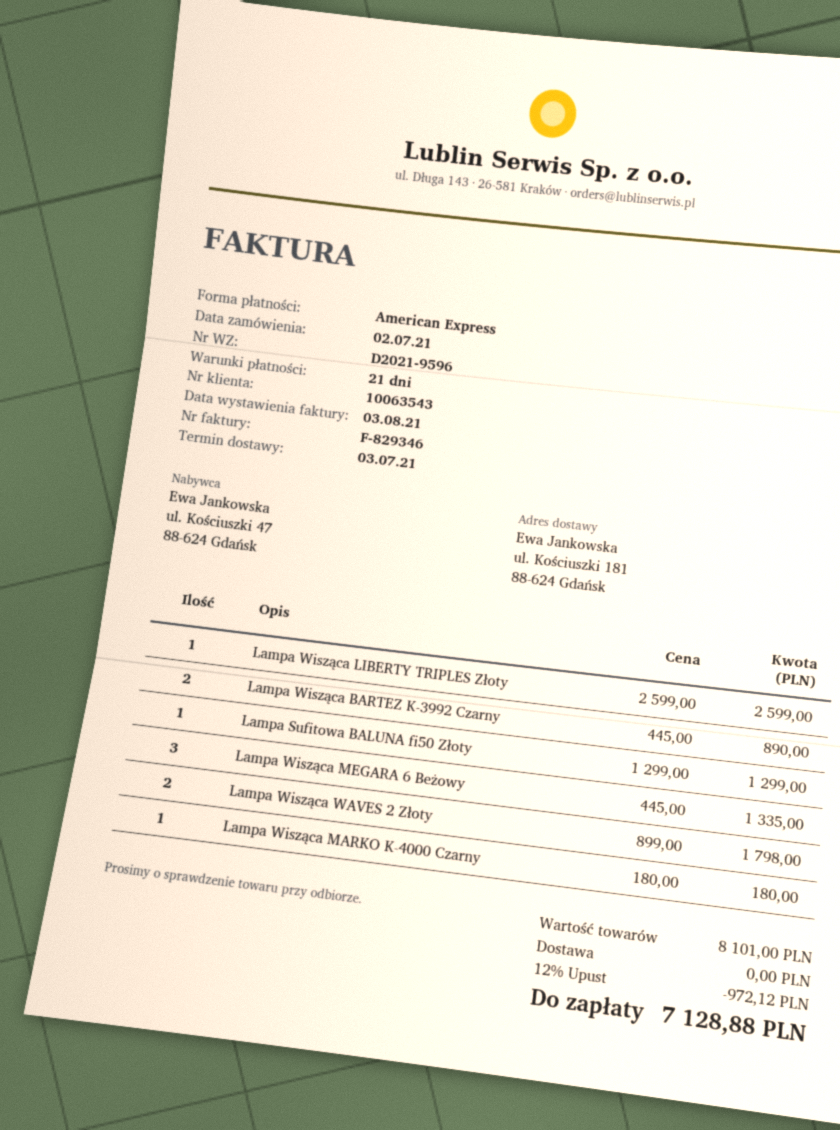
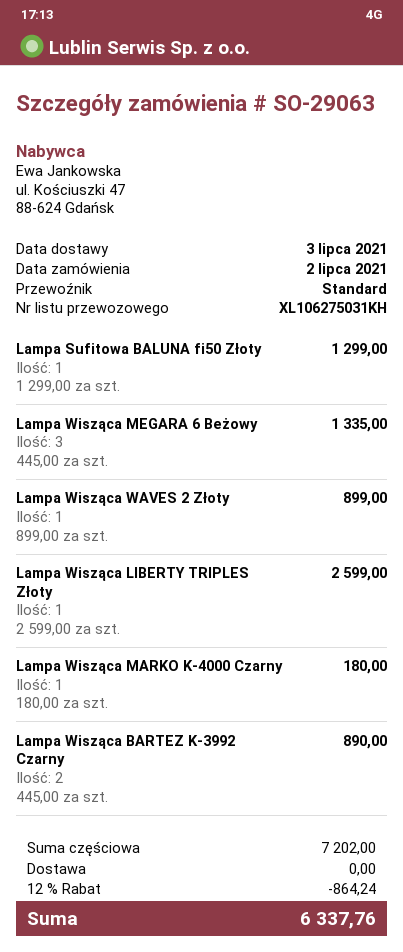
Lampa Wisząca WAVES 2 Złoty: 2 x 899.00 = 1798.00 -> 1 x 899.00 = 899.00
subtotal: 8101.00 -> 7202.00
discount: 12% = 972.12 -> 12% = 864.24
total: 7128.88 -> 6337.76

